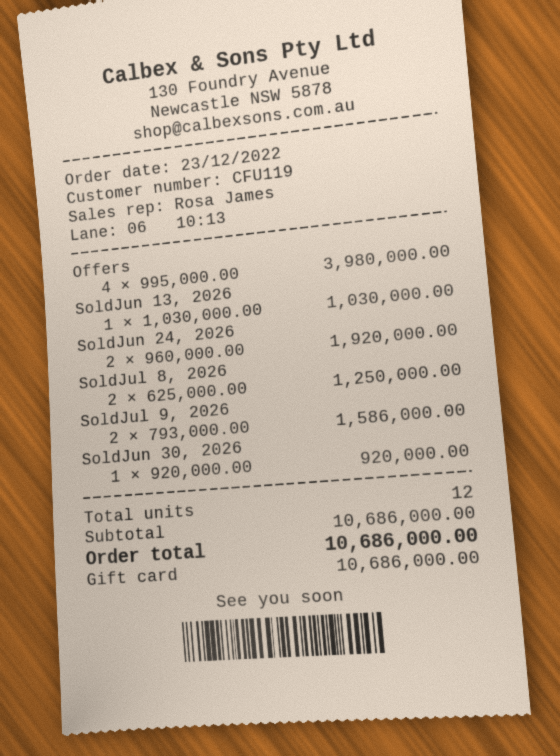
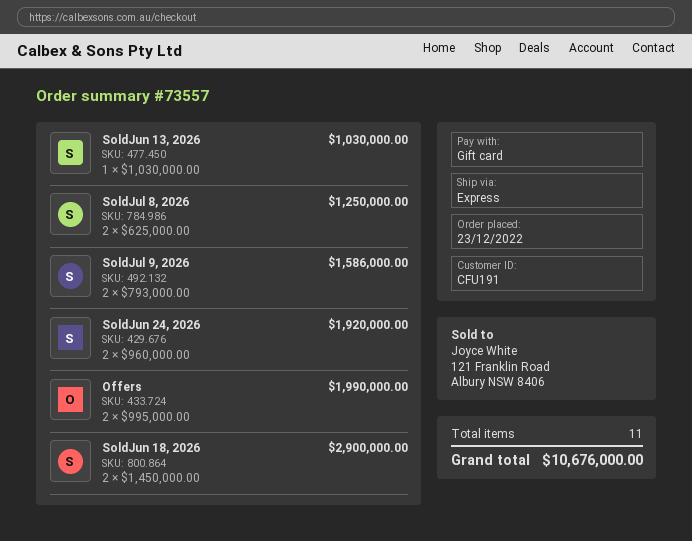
customer number: CFU119 -> CFU191
Offers: 4 x 995000.00 = 3980000.00 -> 2 x 995000.00 = 1990000.00
SoldJun 30, 2026: 1 x 920000.00 = 920000.00 -> none
SoldJun 18, 2026: none -> 2 x 1450000.00 = 2900000.00
total quantity: 12 -> 11
total: 10686000.00 -> 10676000.00

